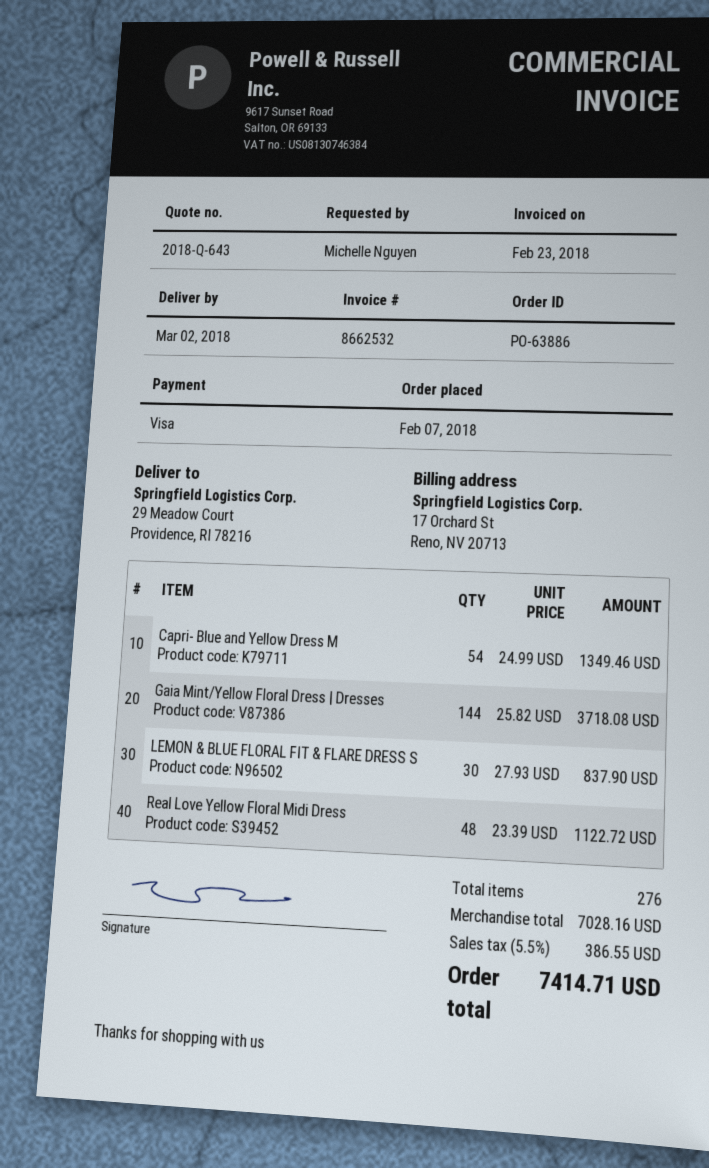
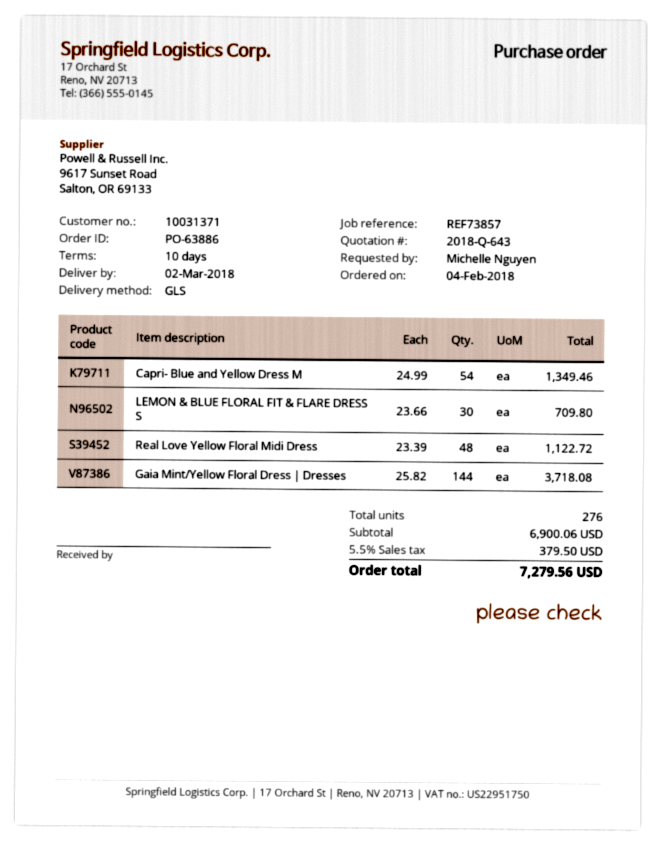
order date: 2018-02-07 -> 2018-02-04
LEMON & BLUE FLORAL FIT & FLARE DRESS S: 30 x 27.93 = 837.90 -> 30 x 23.66 = 709.80
subtotal: 7028.16 -> 6900.06
tax: 5.5% = 386.55 -> 5.5% = 379.50
total: 7414.71 -> 7279.56

